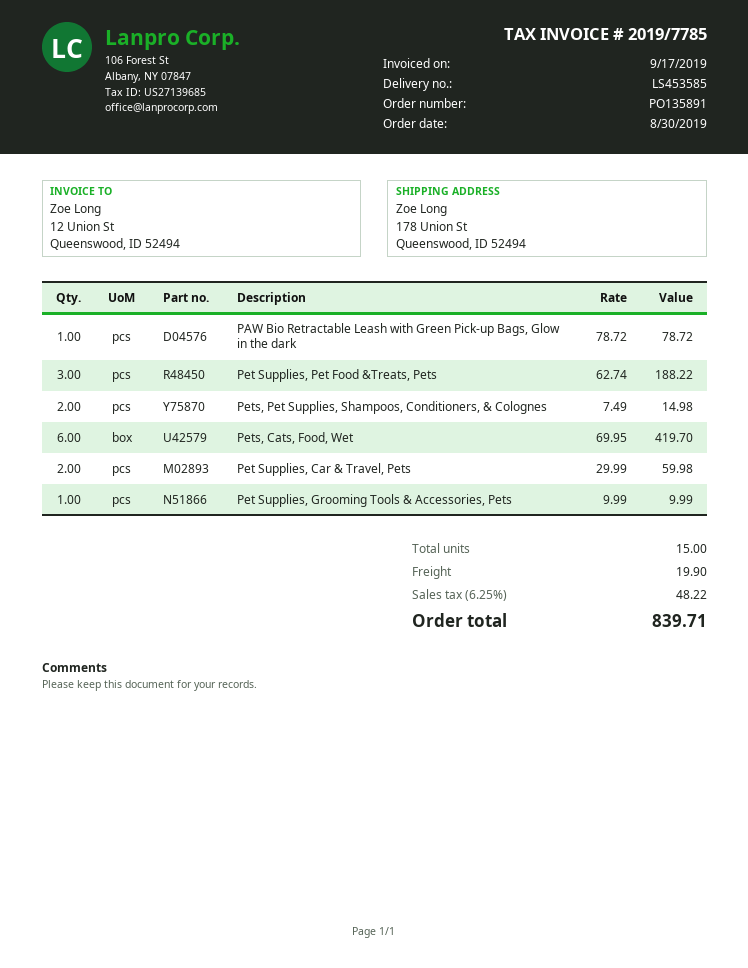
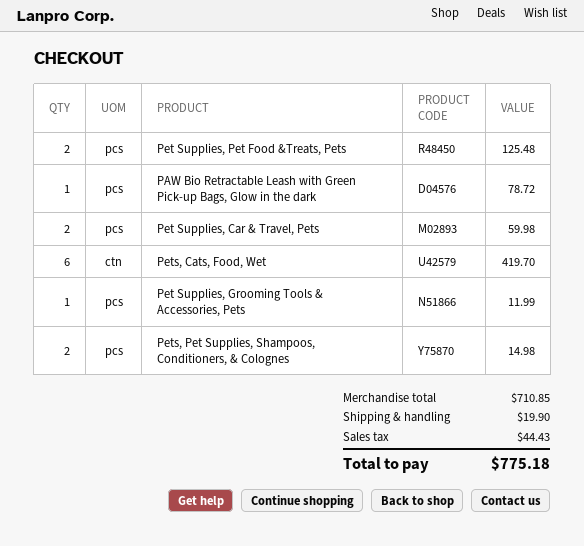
Pet Supplies, Pet Food &Treats, Pets: 3 for 188.22 -> 2 for 125.48
Pet Supplies, Grooming Tools & Accessories, Pets: 1 for 9.99 -> 1 for 11.99
tax: 48.22 -> 44.43
total: 839.71 -> 775.18

